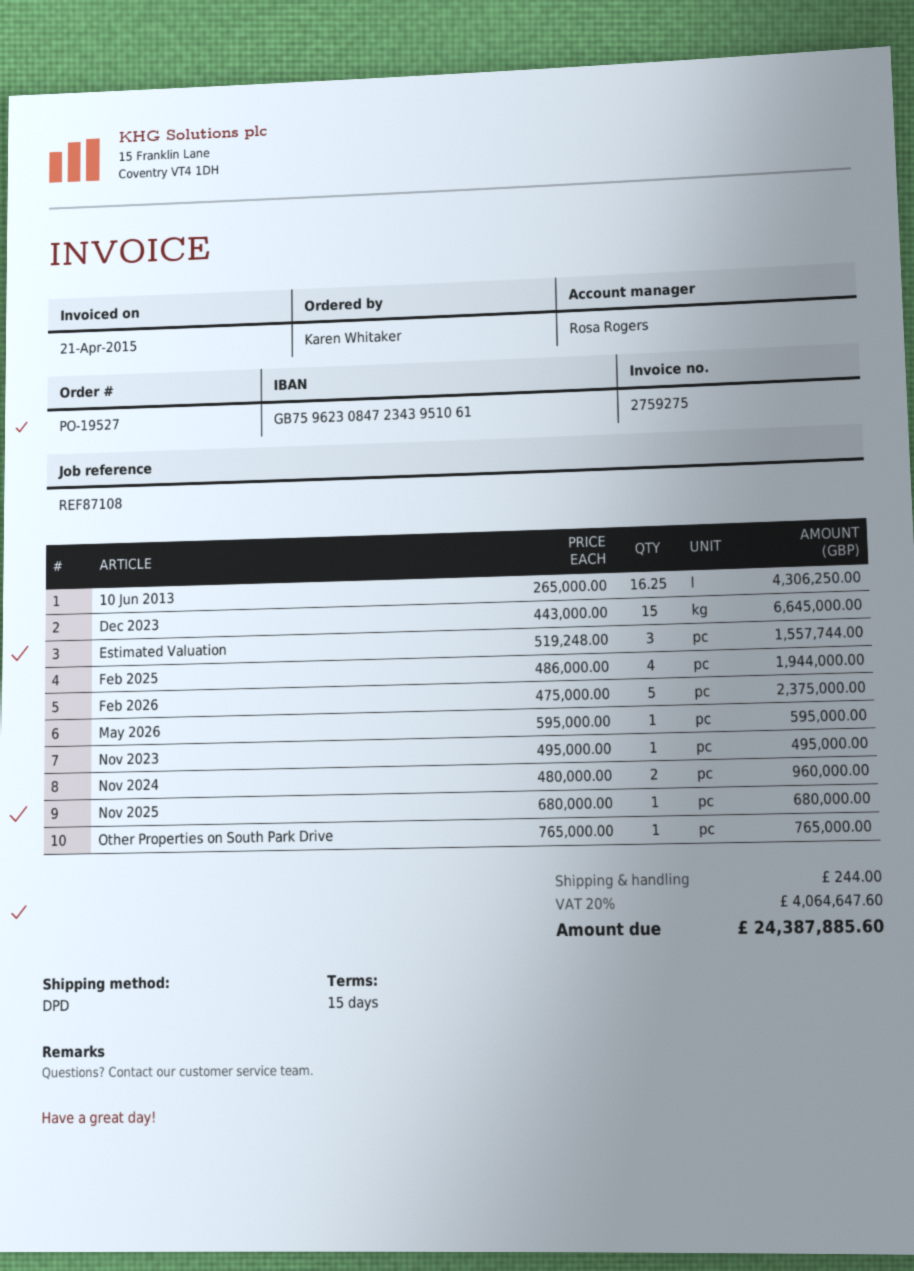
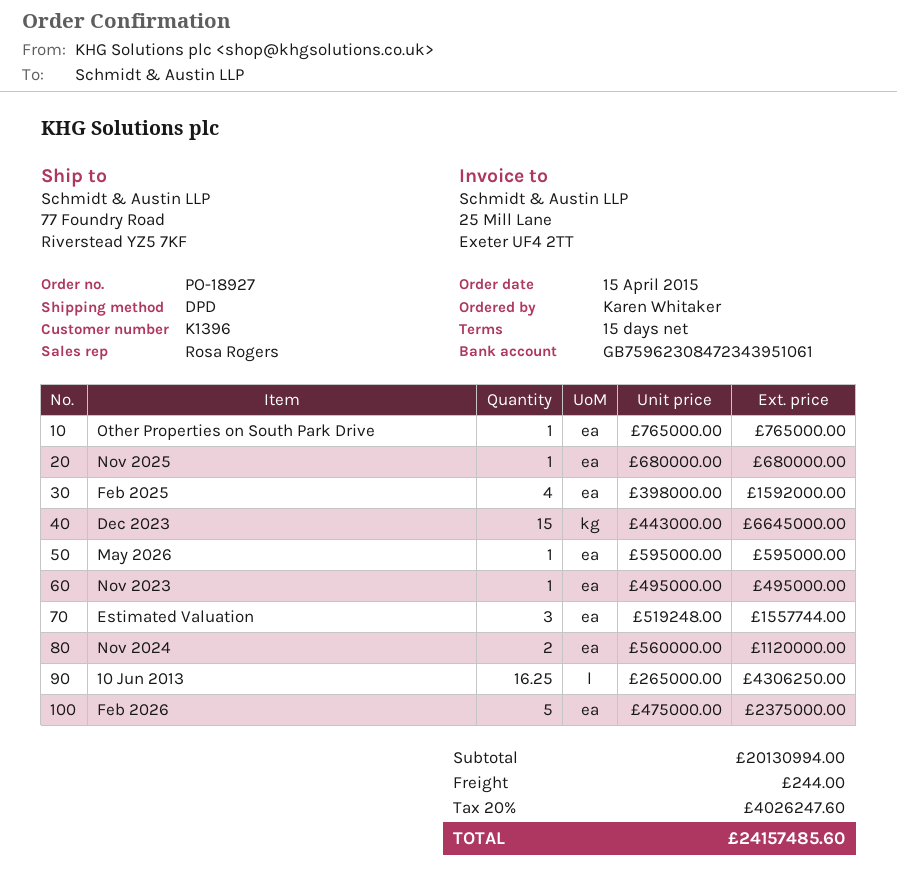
order number: PO-19527 -> PO-18927
Feb 2025: 4 x 486000.00 = 1944000.00 -> 4 x 398000.00 = 1592000.00
Nov 2024: 2 x 480000.00 = 960000.00 -> 2 x 560000.00 = 1120000.00
tax: 20% = 4064647.60 -> 20% = 4026247.60
total: 24387885.60 -> 24157485.60

